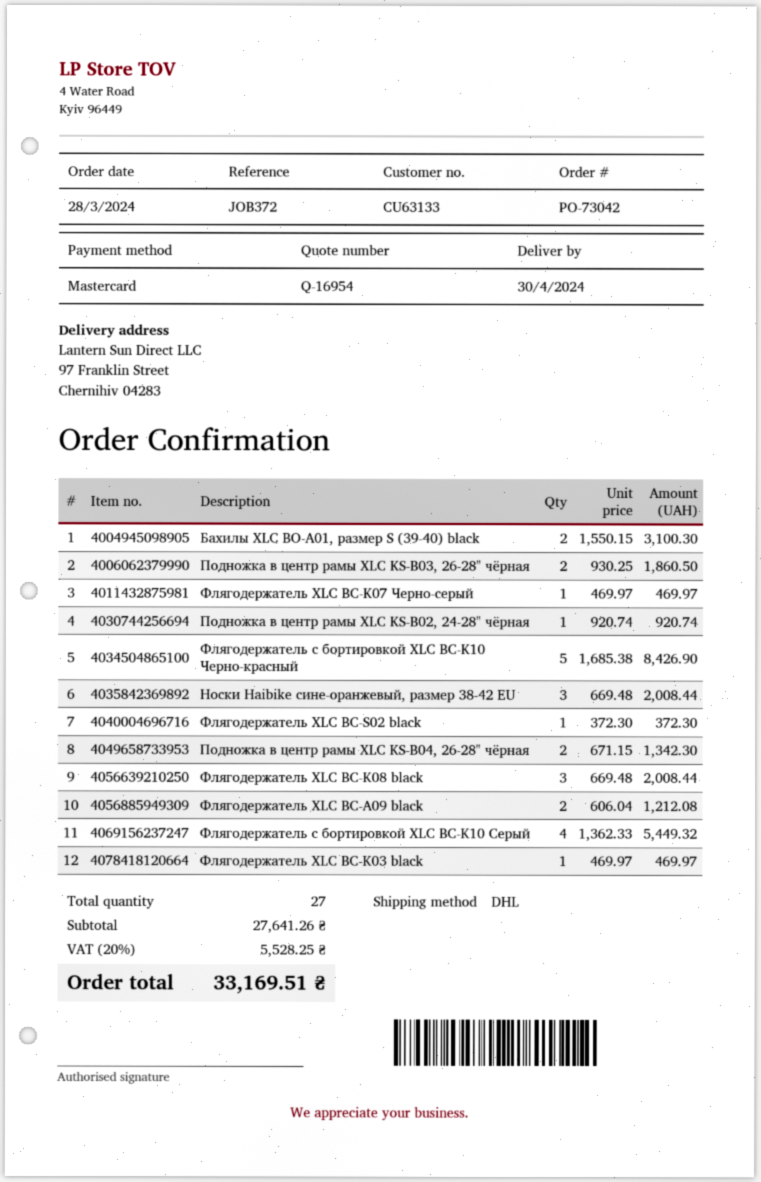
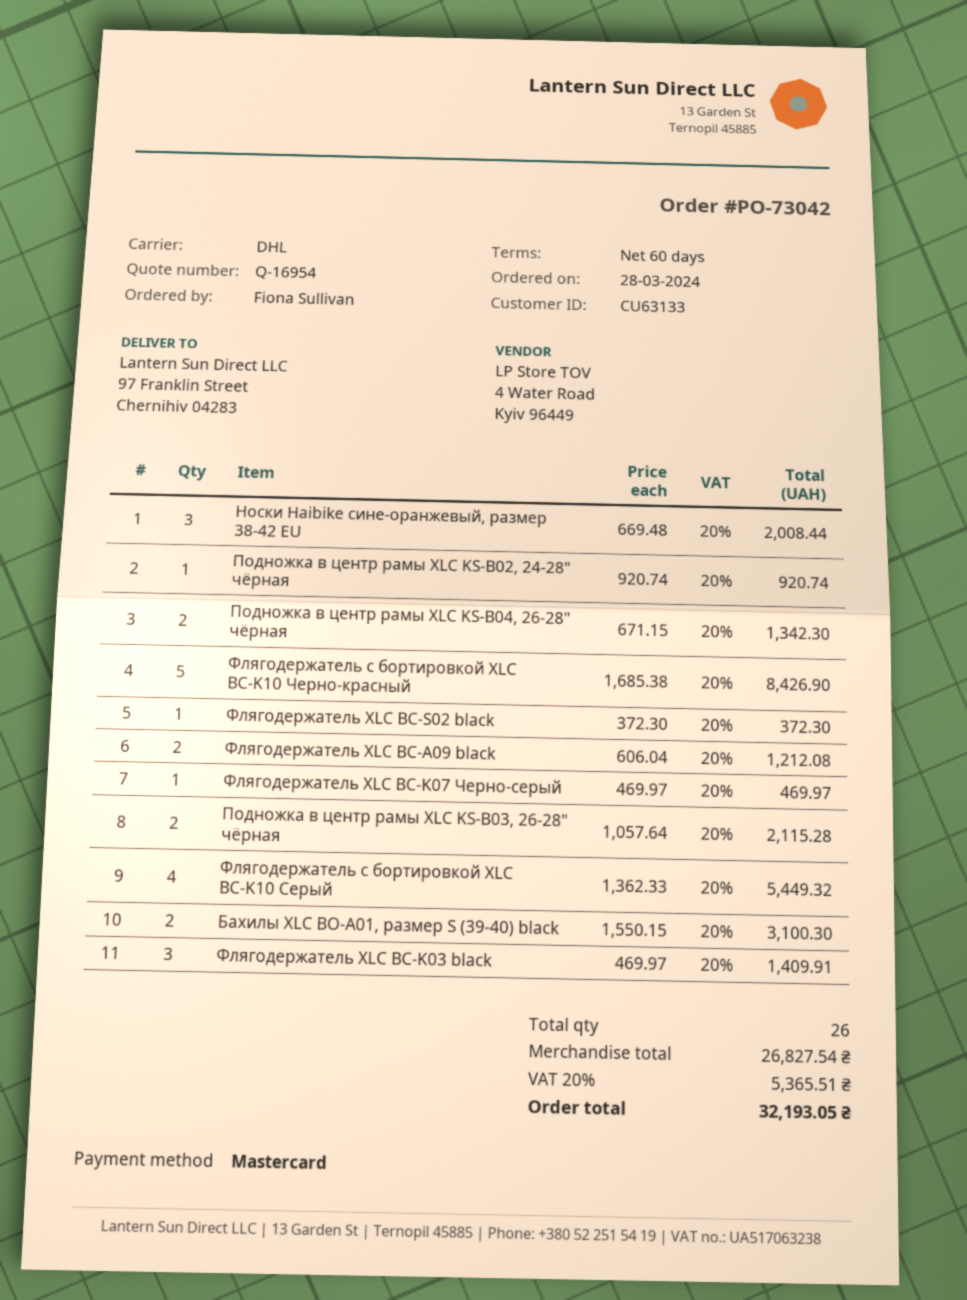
Подножка в центр рамы XLC KS-B03, 26-28" чёрная: 2 x 930.25 = 1860.50 -> 2 x 1057.64 = 2115.28
Флягодержатель XLC BC-K08 black: 3 x 669.48 = 2008.44 -> none
Флягодержатель XLC BC-K03 black: 1 x 469.97 = 469.97 -> 3 x 469.97 = 1409.91
total quantity: 27 -> 26
subtotal: 27641.26 -> 26827.54
tax: 20% = 5528.25 -> 20% = 5365.51
total: 33169.51 -> 32193.05

